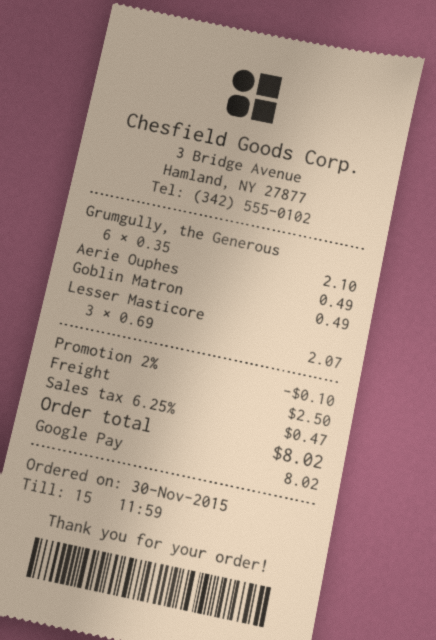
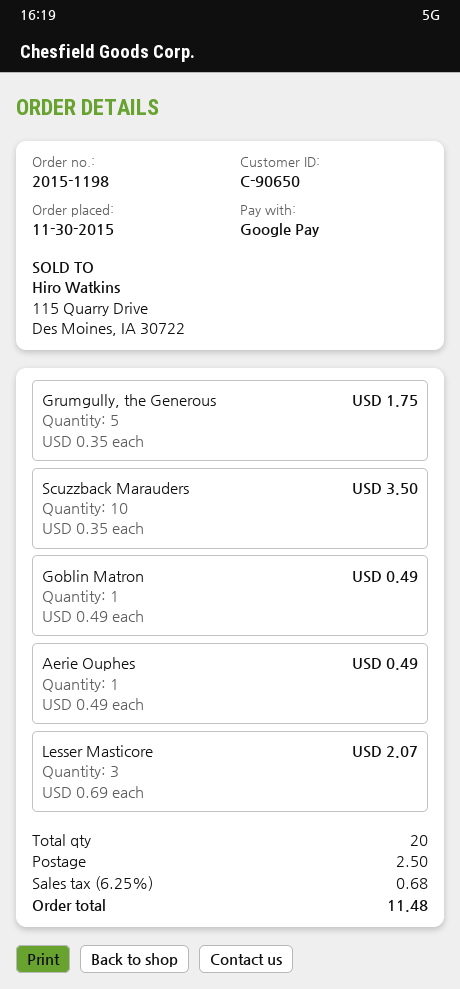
Grumgully, the Generous: 6 x 0.35 = 2.10 -> 5 x 0.35 = 1.75
Scuzzback Marauders: none -> 10 x 0.35 = 3.50
discount: 2% = 0.10 -> none
tax: 6.25% = 0.47 -> 6.25% = 0.68
total: 8.02 -> 11.48

